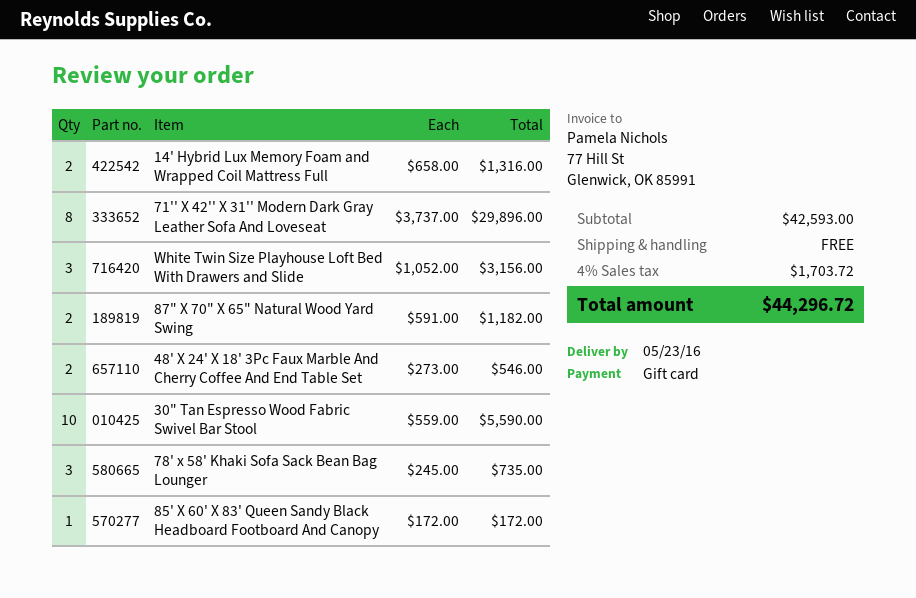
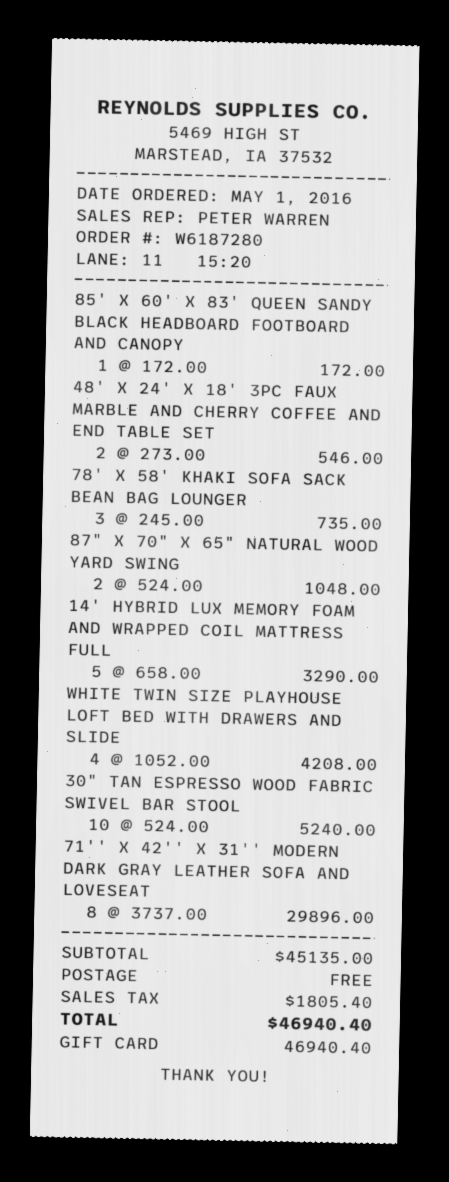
14' Hybrid Lux Memory Foam and Wrapped Coil Mattress Full: 2 x 658.00 = 1316.00 -> 5 x 658.00 = 3290.00
White Twin Size Playhouse Loft Bed With Drawers and Slide: 3 x 1052.00 = 3156.00 -> 4 x 1052.00 = 4208.00
87" X 70" X 65" Natural Wood Yard Swing: 2 x 591.00 = 1182.00 -> 2 x 524.00 = 1048.00
30" Tan Espresso Wood Fabric Swivel Bar Stool: 10 x 559.00 = 5590.00 -> 10 x 524.00 = 5240.00
subtotal: 42593.00 -> 45135.00
tax: 1703.72 -> 1805.40
total: 44296.72 -> 46940.40

